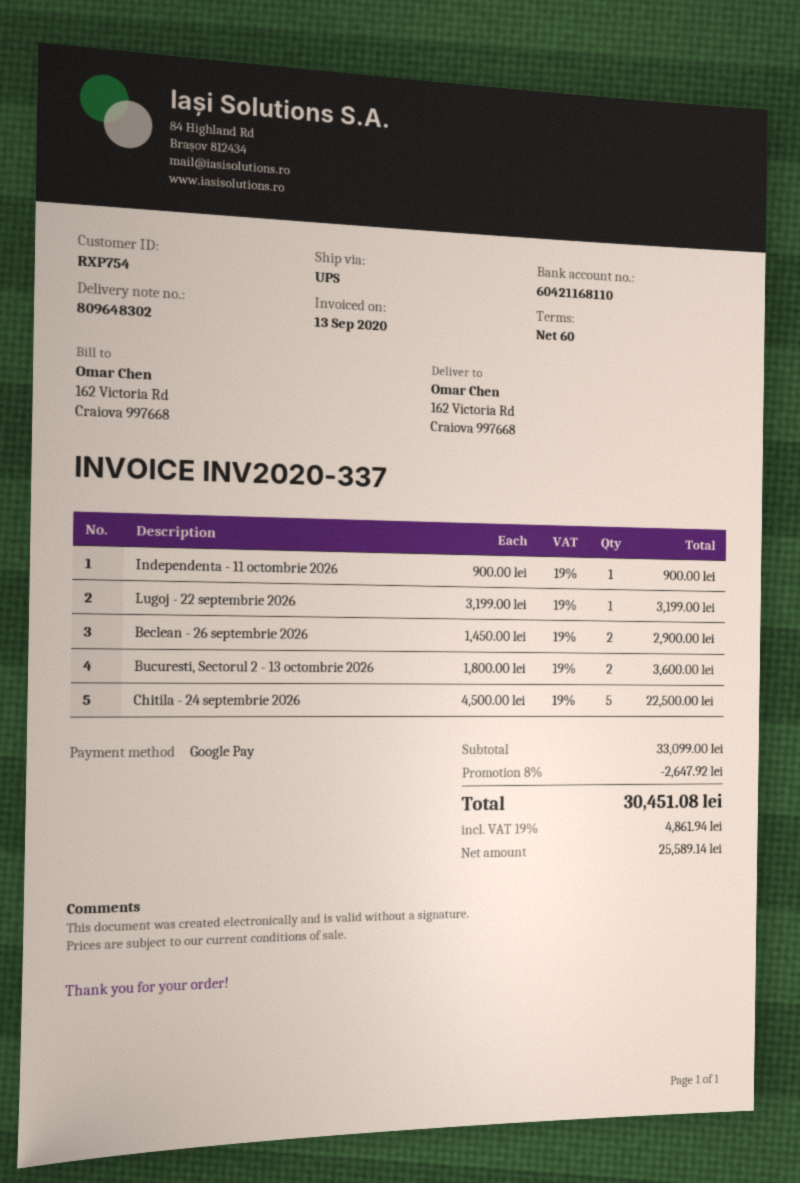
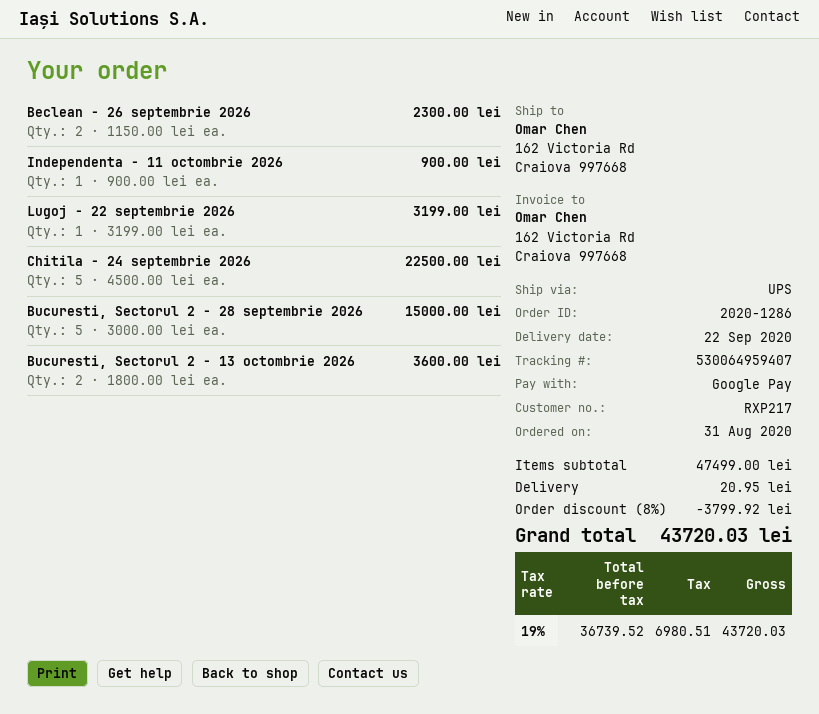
customer number: RXP754 -> RXP217
Beclean - 26 septembrie 2026: 2 x 1450.00 = 2900.00 -> 2 x 1150.00 = 2300.00
Bucuresti, Sectorul 2 - 28 septembrie 2026: none -> 5 x 3000.00 = 15000.00
subtotal: 33099.00 -> 47499.00
discount: 8% = 2647.92 -> 8% = 3799.92
shipping: none -> 20.95
net: 25589.14 -> 36739.52
tax: 19% = 4861.94 -> 19% = 6980.51
total: 30451.08 -> 43720.03

